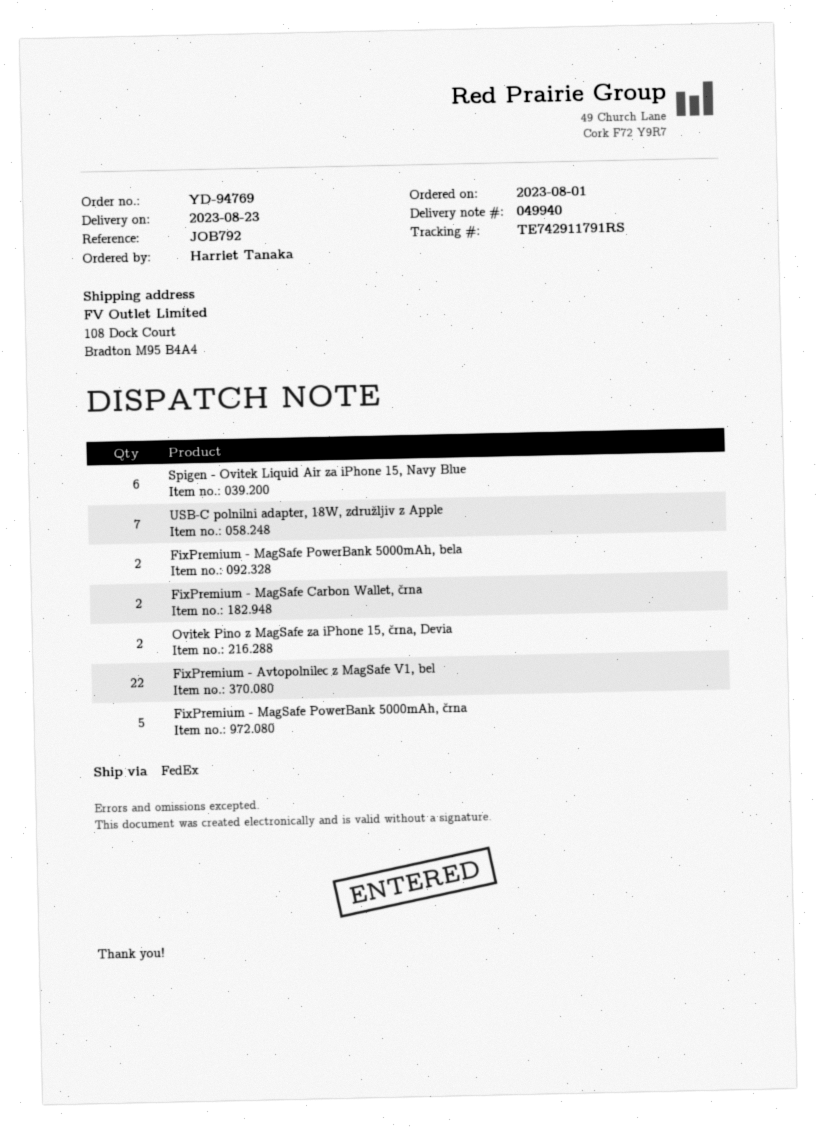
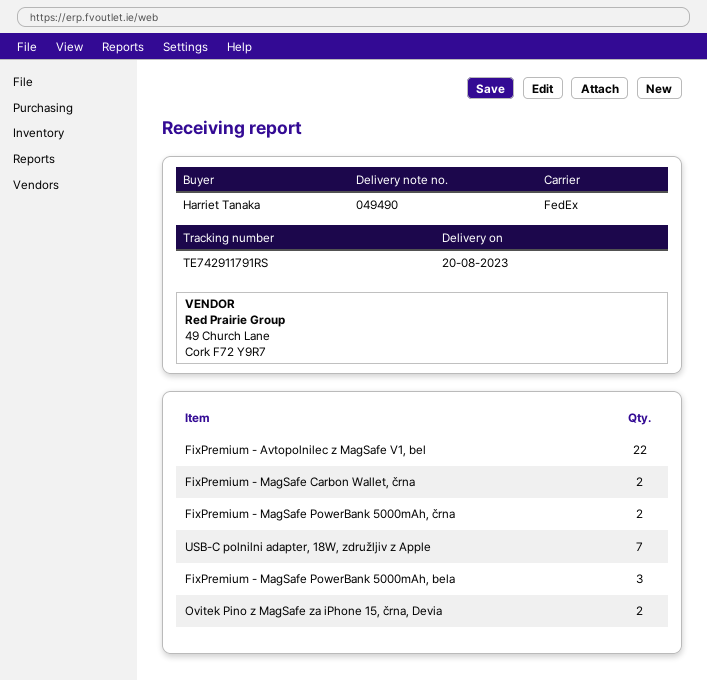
delivery note number: 049940 -> 049490
delivery date: 2023-08-23 -> 2023-08-20
Spigen - Ovitek Liquid Air za iPhone 15, Navy Blue: 6 -> none
FixPremium - MagSafe PowerBank 5000mAh, bela: 2 -> 3
FixPremium - MagSafe PowerBank 5000mAh, črna: 5 -> 2

